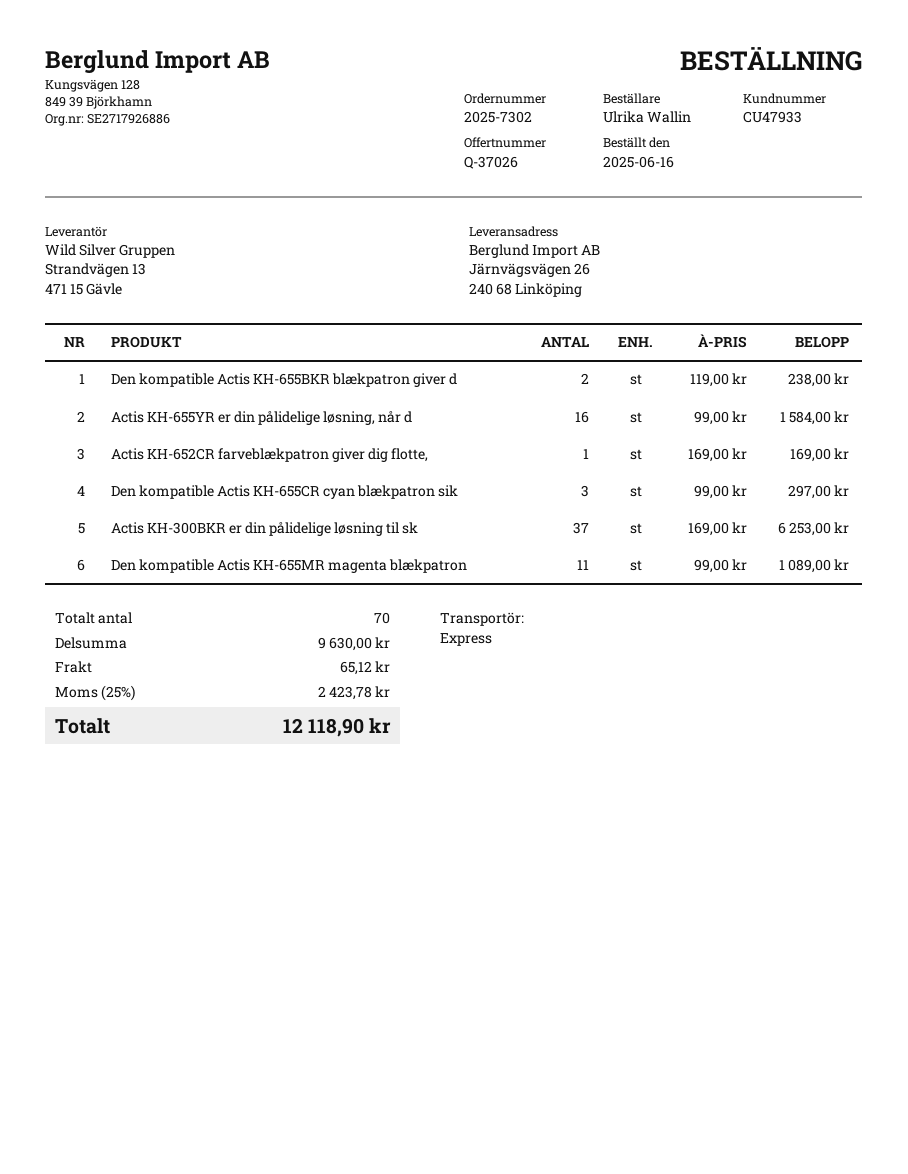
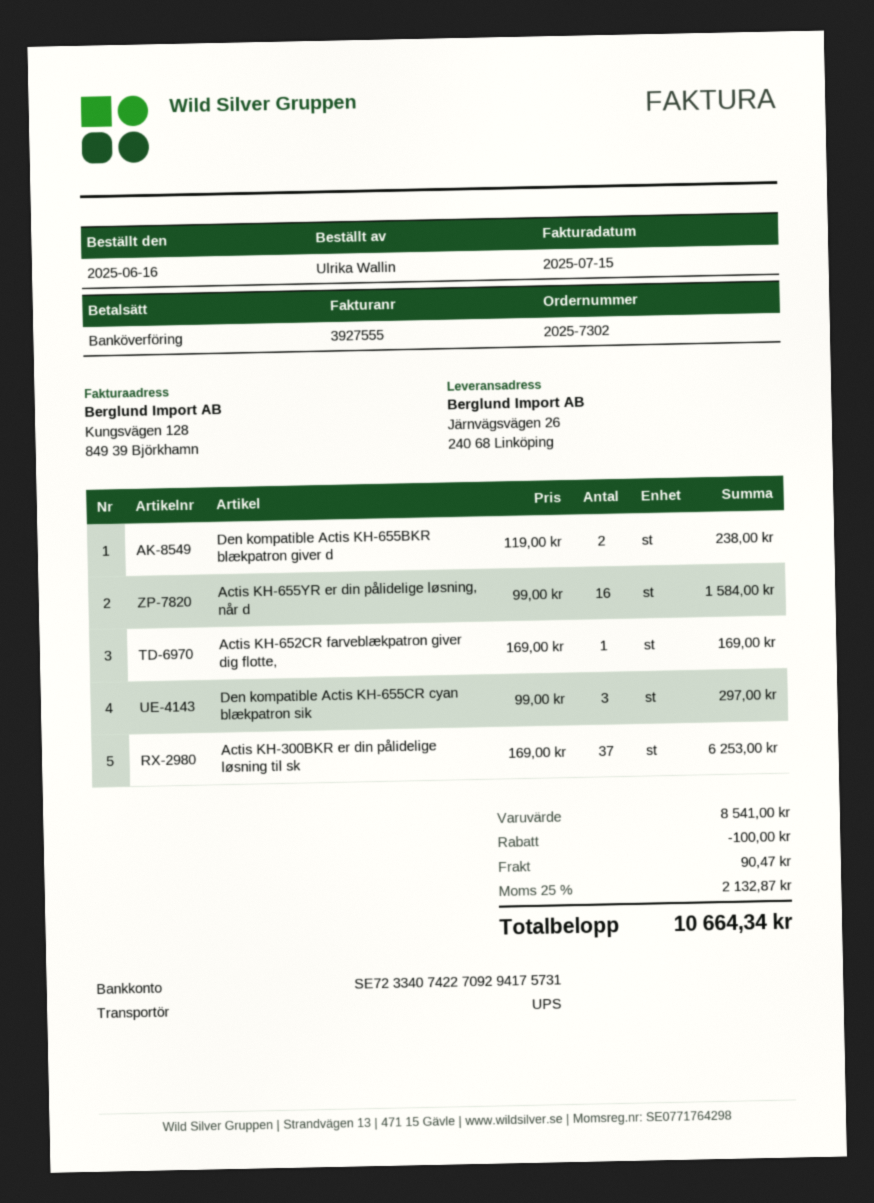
shipping method: express -> UPS
Den kompatible Actis KH-655MR magenta blækpatron: 11 x 99.00 = 1089.00 -> none
subtotal: 9630.00 -> 8541.00
discount: none -> 100.00
shipping: 65.12 -> 90.47
tax: 25% = 2423.78 -> 25% = 2132.87
total: 12118.90 -> 10664.34

